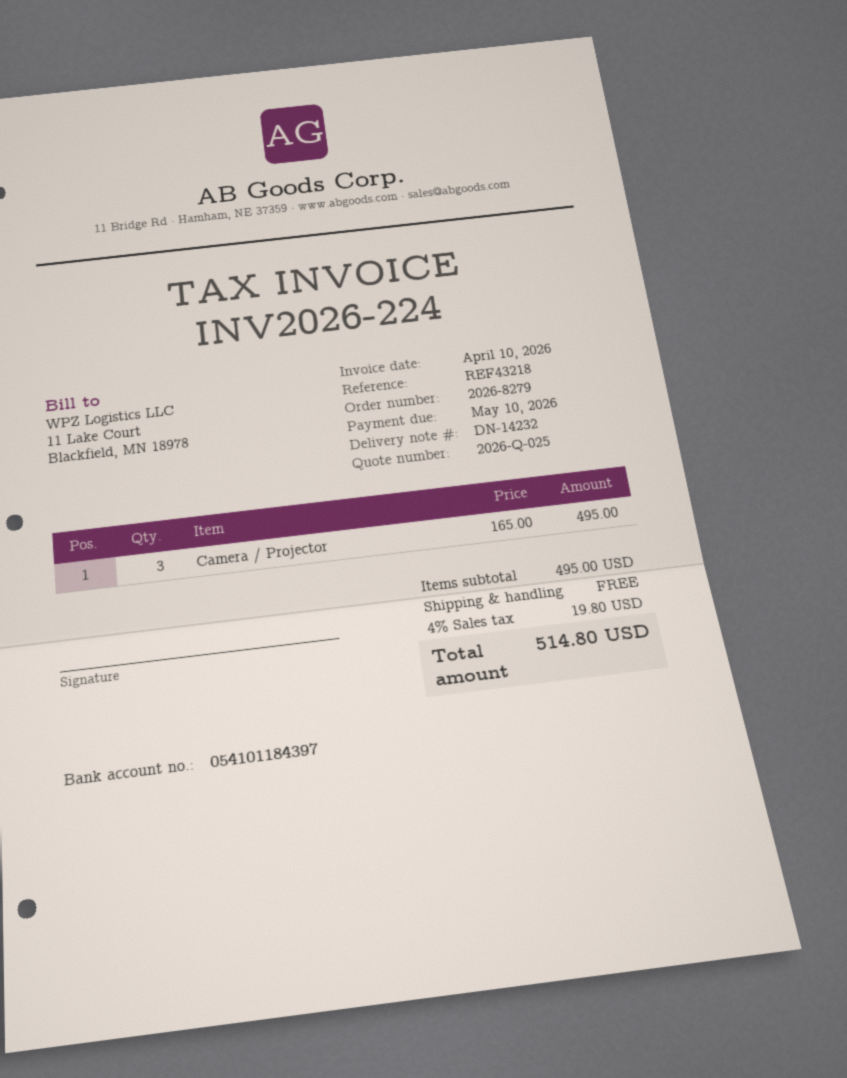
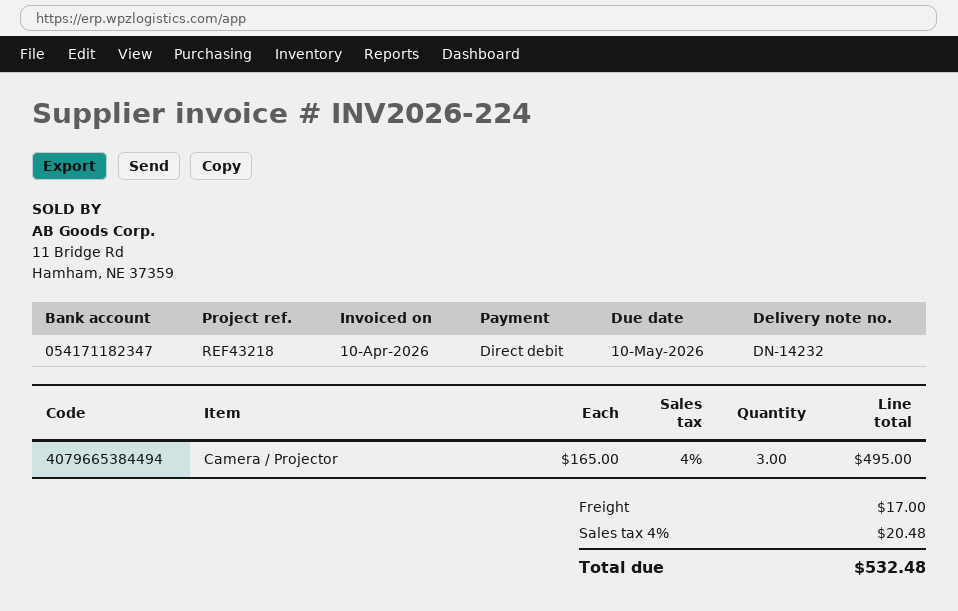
bank account: 054101184397 -> 054171182347
shipping: 0.00 -> 17.00
tax: 4% = 19.80 -> 4% = 20.48
total: 514.80 -> 532.48

